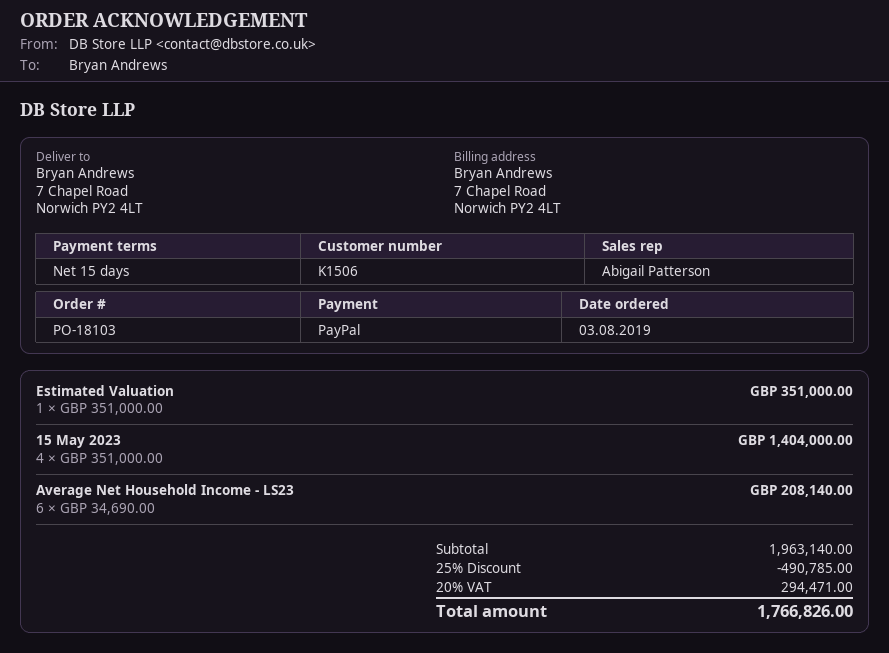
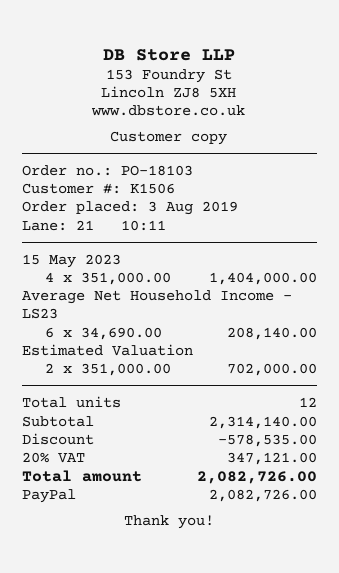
Estimated Valuation: 1 x 351000.00 = 351000.00 -> 2 x 351000.00 = 702000.00
subtotal: 1963140.00 -> 2314140.00
discount: 490785.00 -> 578535.00
tax: 20% = 294471.00 -> 20% = 347121.00
total: 1766826.00 -> 2082726.00

